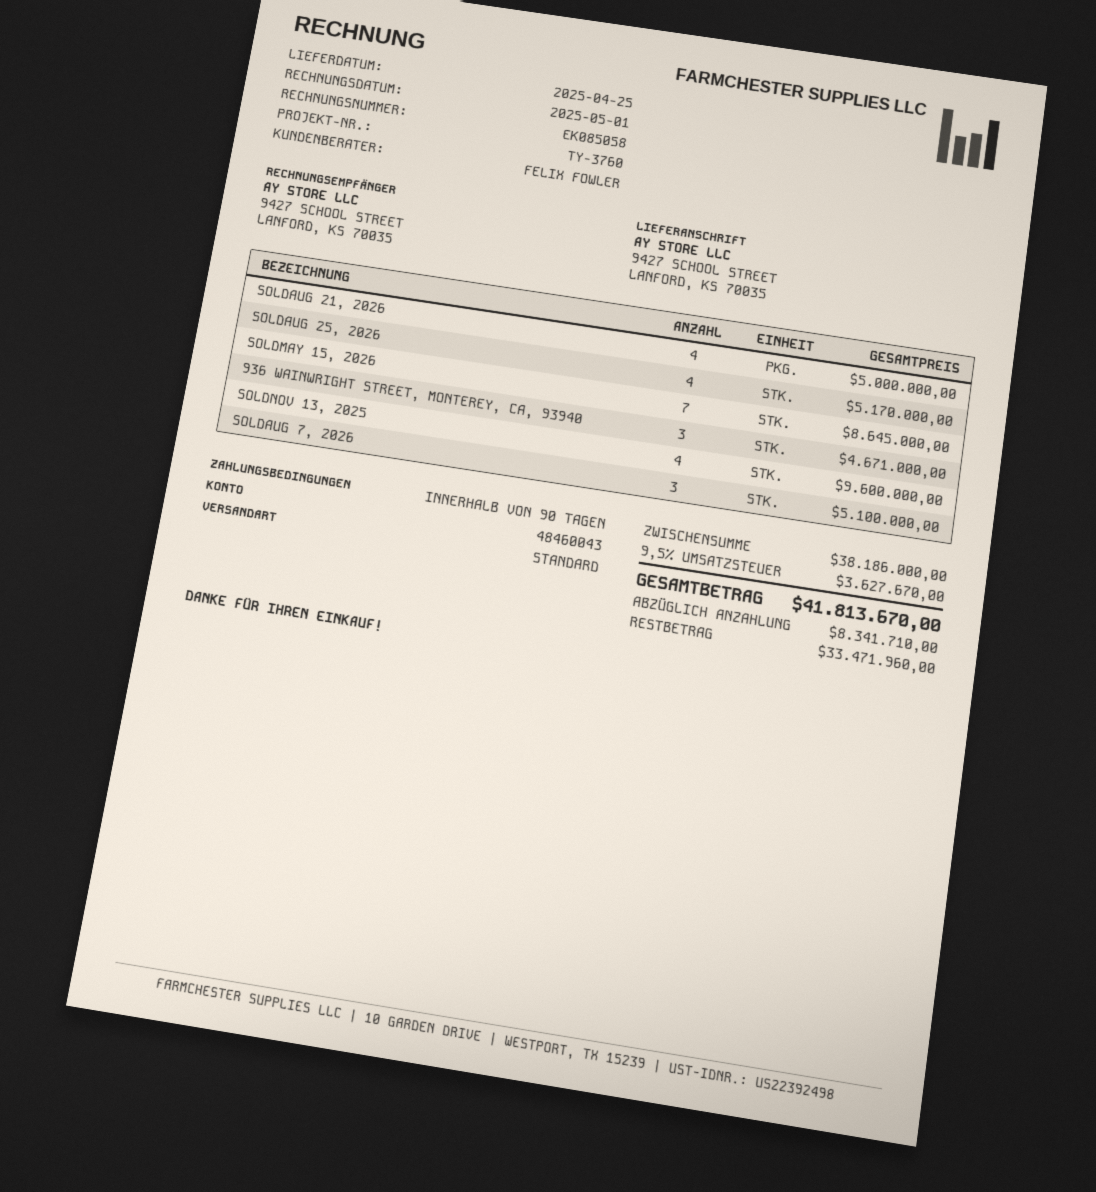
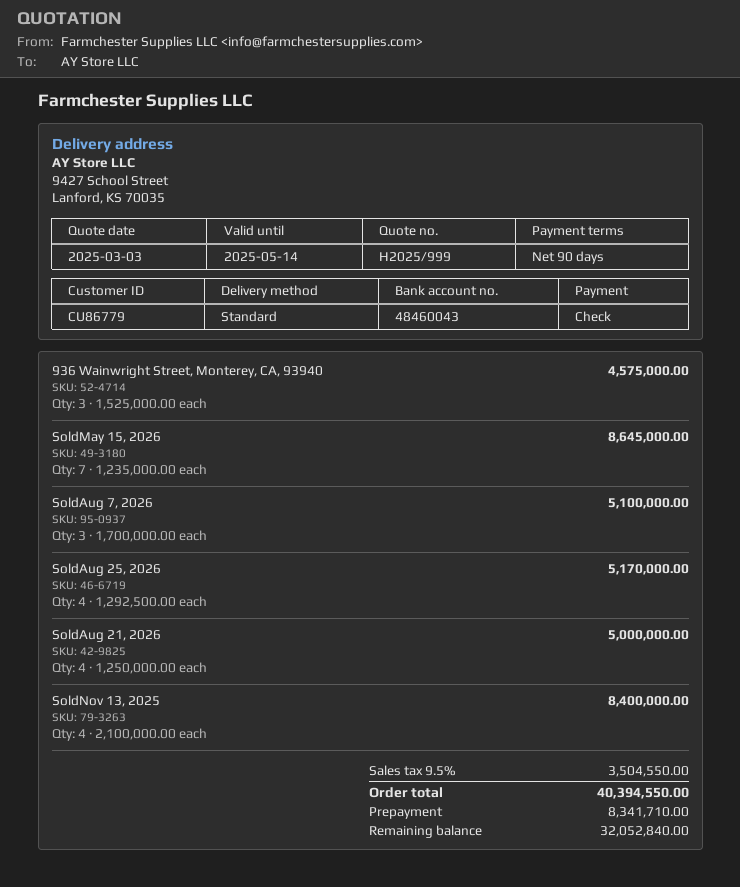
936 WAINWRIGHT STREET, MONTEREY, CA, 93940: 3 for 4671000.00 -> 3 for 4575000.00
SOLDNOV 13, 2025: 4 for 9600000.00 -> 4 for 8400000.00
tax: 9.5% = 3627670.00 -> 9.5% = 3504550.00
total: 41813670.00 -> 40394550.00
balance: 33471960.00 -> 32052840.00

